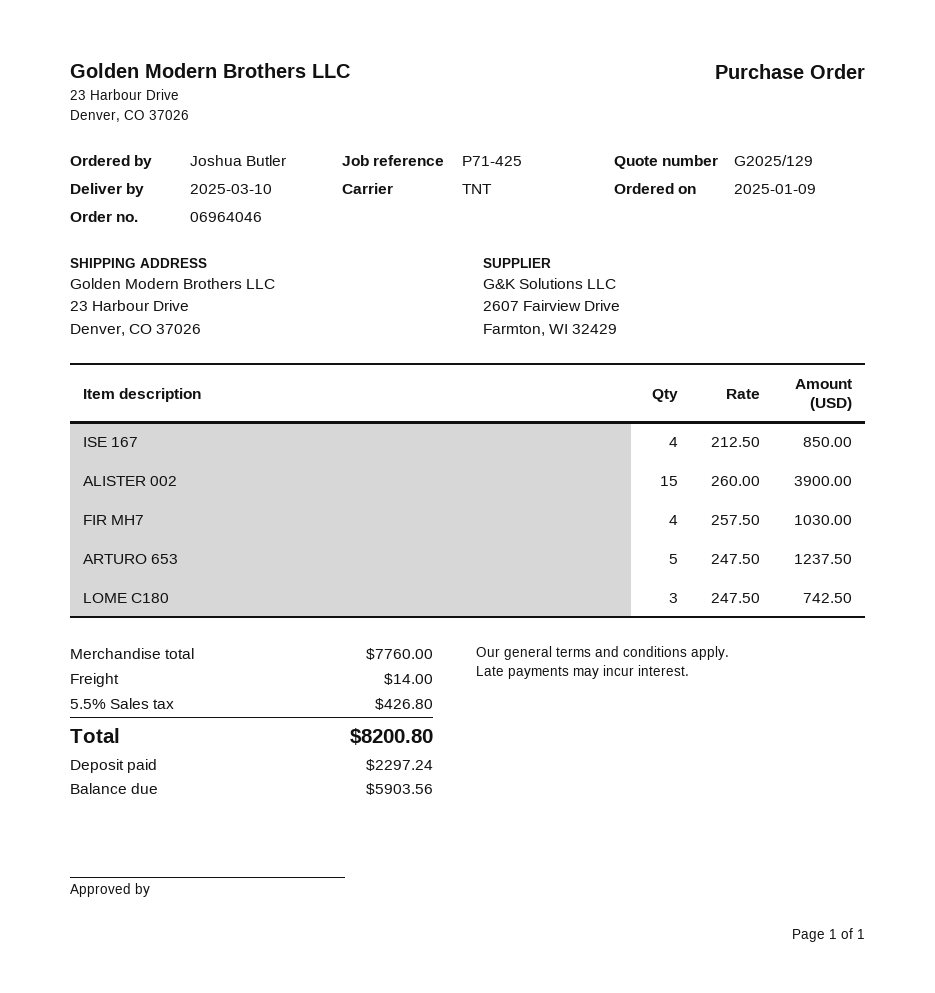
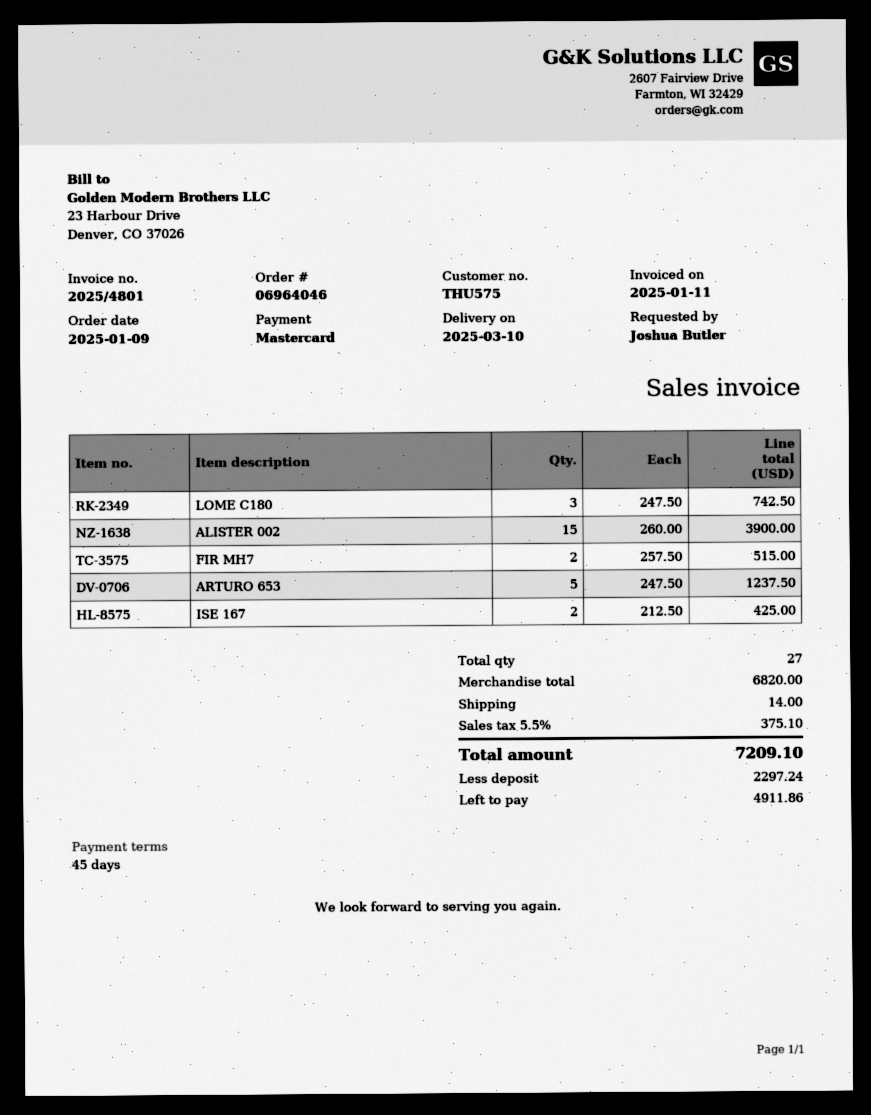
ISE 167: 4 x 212.50 = 850.00 -> 2 x 212.50 = 425.00
FIR MH7: 4 x 257.50 = 1030.00 -> 2 x 257.50 = 515.00
subtotal: 7760.00 -> 6820.00
tax: 5.5% = 426.80 -> 5.5% = 375.10
total: 8200.80 -> 7209.10
balance: 5903.56 -> 4911.86

